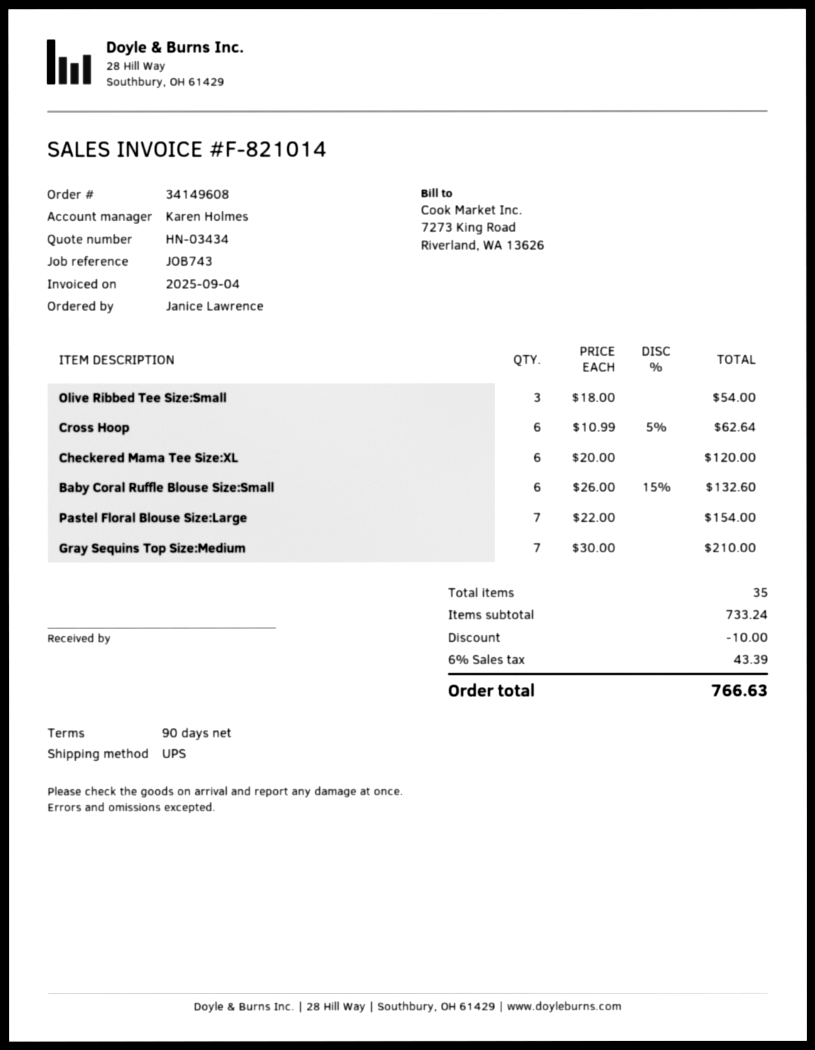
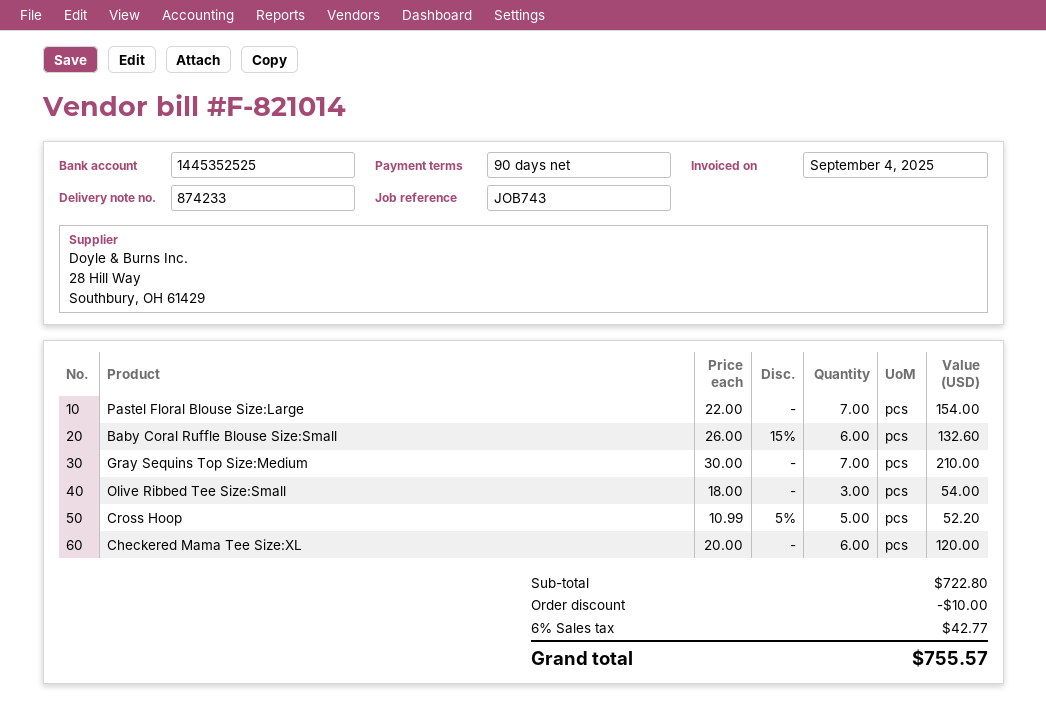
Cross Hoop: 6 x 10.99 - 5% = 62.64 -> 5 x 10.99 - 5% = 52.20
subtotal: 733.24 -> 722.80
tax: 6% = 43.39 -> 6% = 42.77
total: 766.63 -> 755.57

